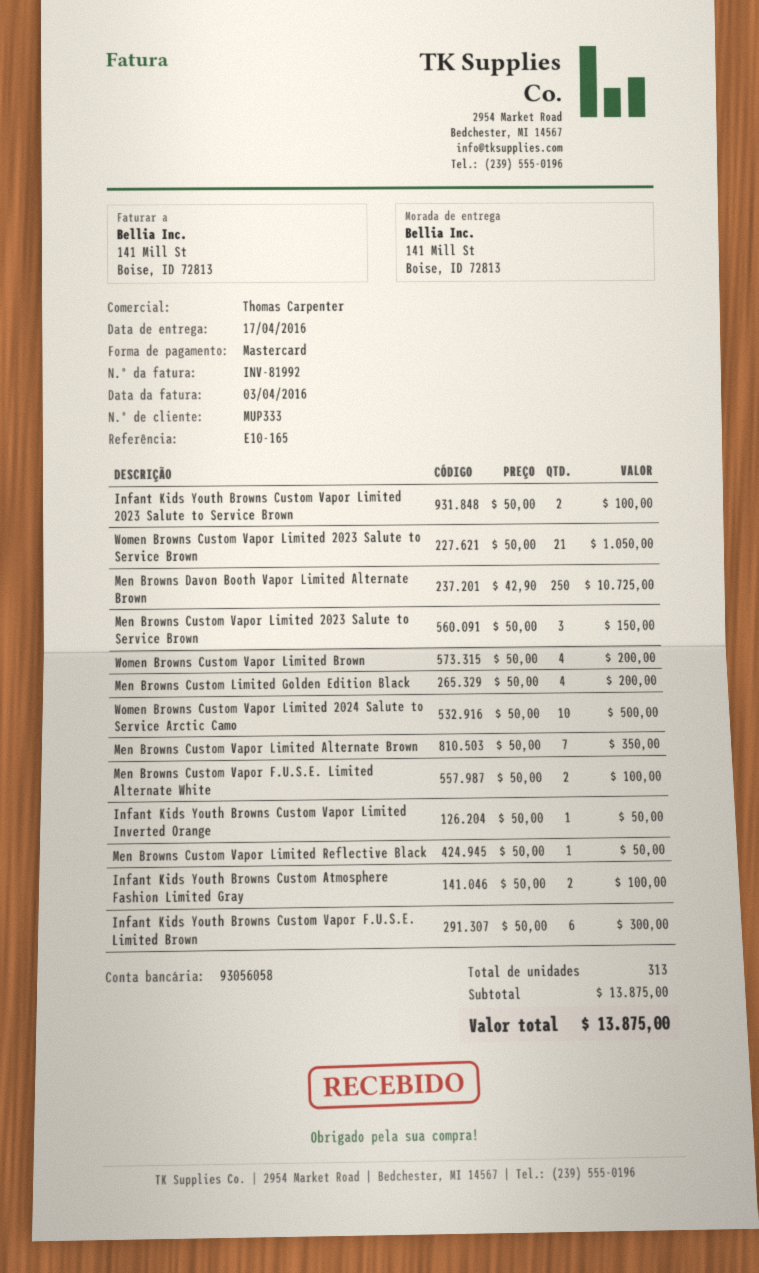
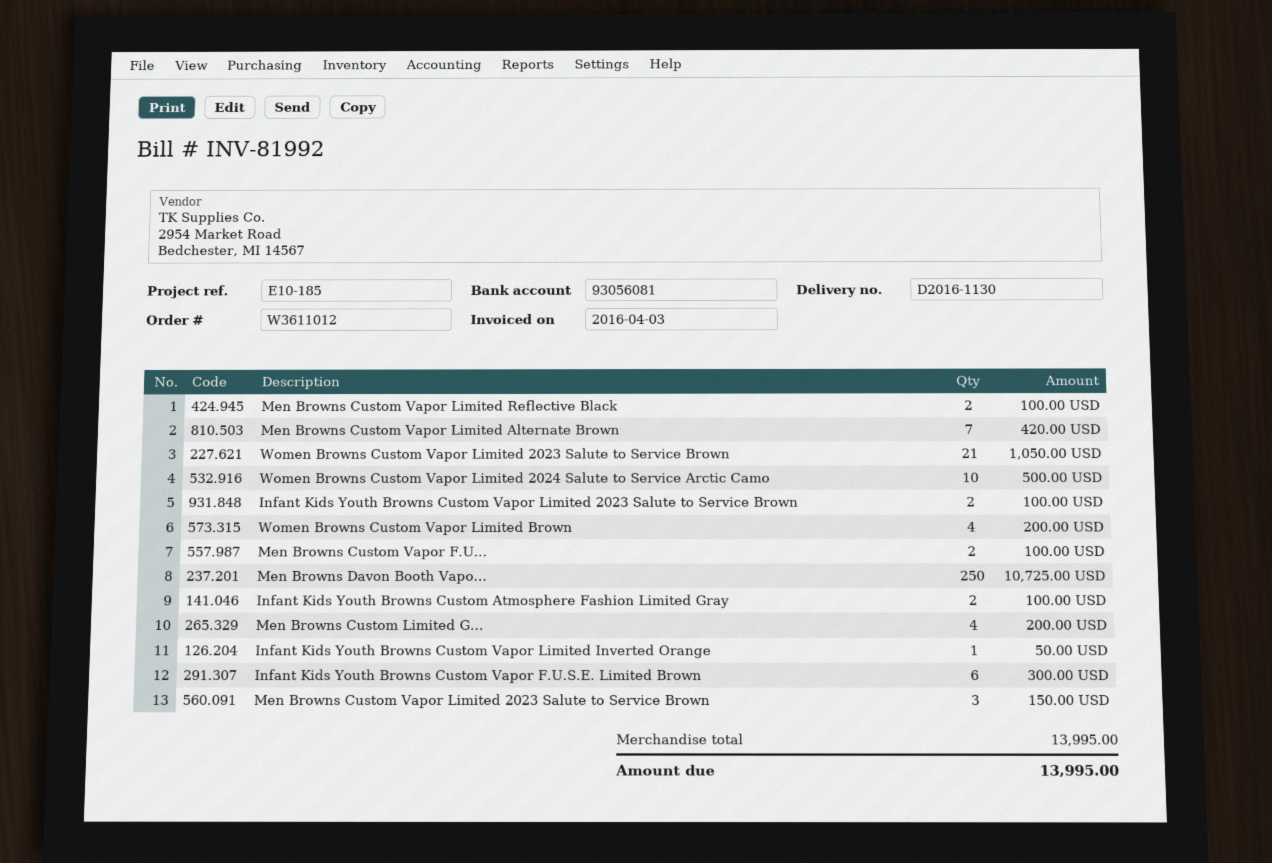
reference: E10-165 -> E10-185
bank account: 93056058 -> 93056081
Men Browns Custom Vapor Limited Alternate Brown: 7 for 350.00 -> 7 for 420.00
Men Browns Custom Vapor Limited Reflective Black: 1 for 50.00 -> 2 for 100.00
subtotal: 13875.00 -> 13995.00
total: 13875.00 -> 13995.00

